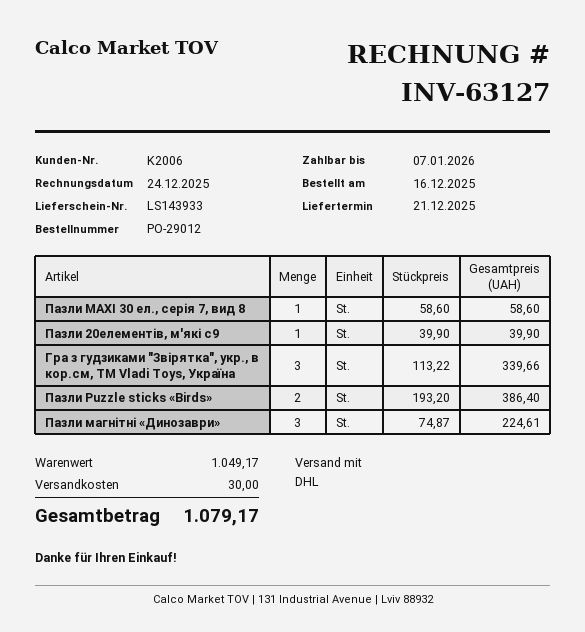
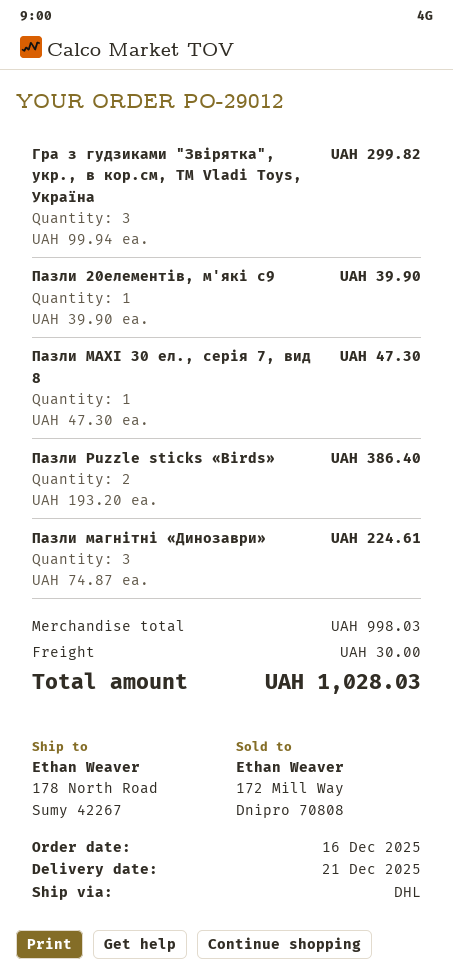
Пазли MAXI 30 ел., серія 7, вид 8: 1 x 58.60 = 58.60 -> 1 x 47.30 = 47.30
Гра з гудзиками "Звірятка", укр., в кор.см, ТМ Vladi Toys, Україна: 3 x 113.22 = 339.66 -> 3 x 99.94 = 299.82
subtotal: 1049.17 -> 998.03
total: 1079.17 -> 1028.03

